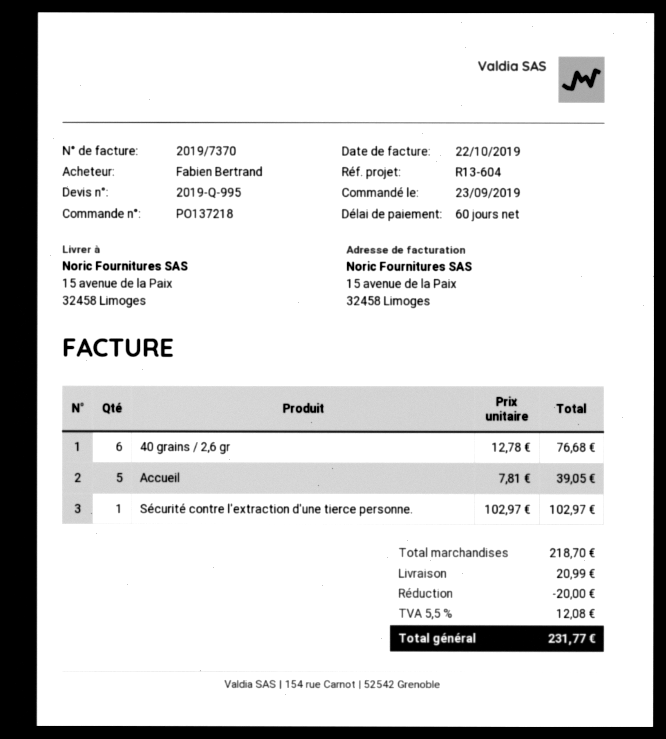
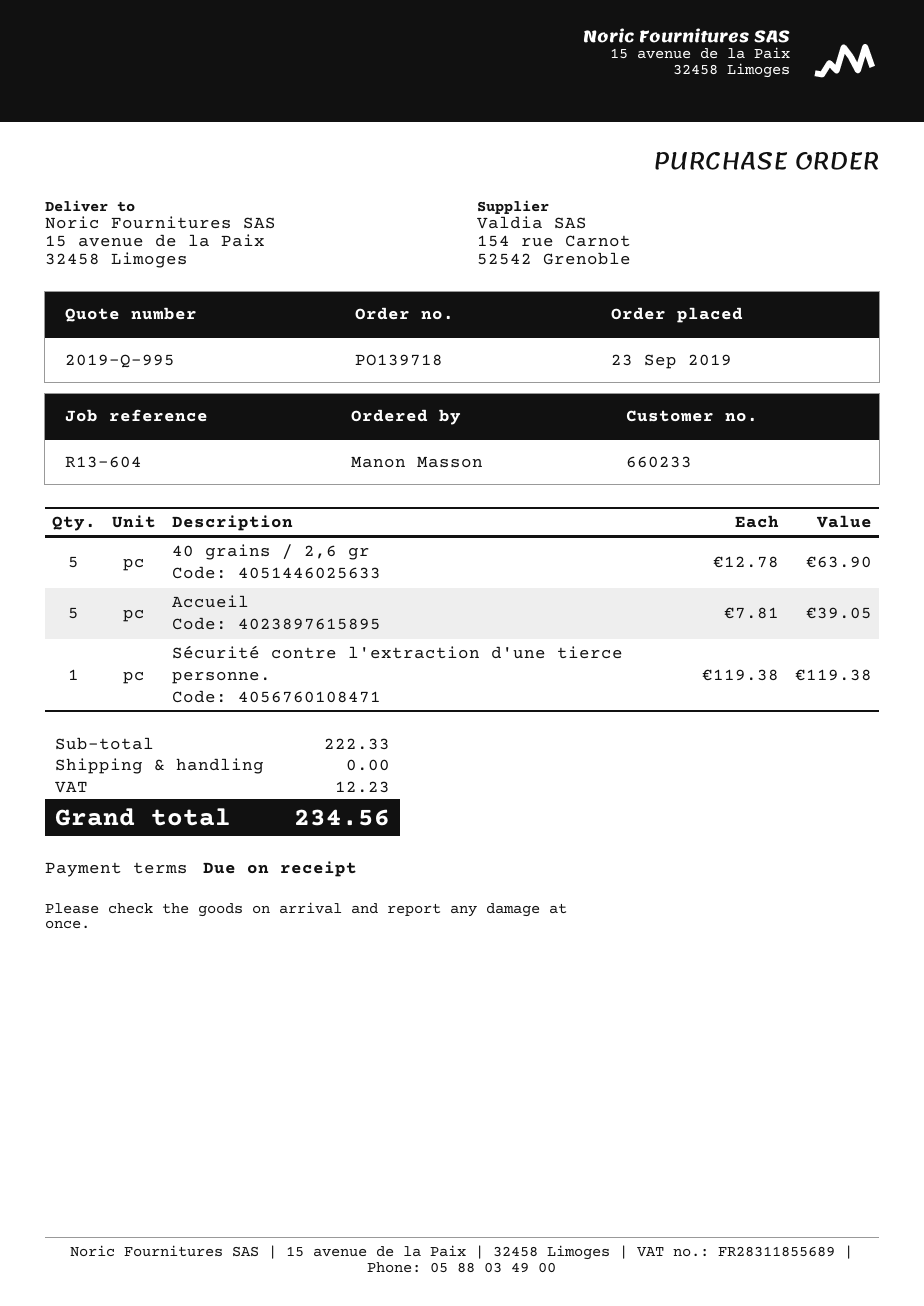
order number: PO137218 -> PO139718
payment terms: 60 days -> on receipt
ordered by: Fabien Bertrand -> Manon Masson
40 grains / 2,6 gr: 6 x 12.78 = 76.68 -> 5 x 12.78 = 63.90
Sécurité contre l'extraction d'une tierce personne.: 1 x 102.97 = 102.97 -> 1 x 119.38 = 119.38
subtotal: 218.70 -> 222.33
discount: 20.00 -> none
shipping: 20.99 -> 0.00
tax: 12.08 -> 12.23
total: 231.77 -> 234.56

